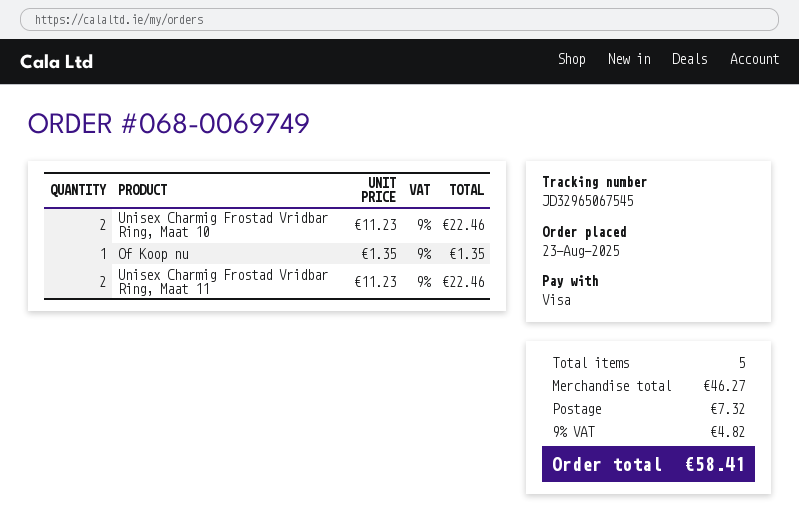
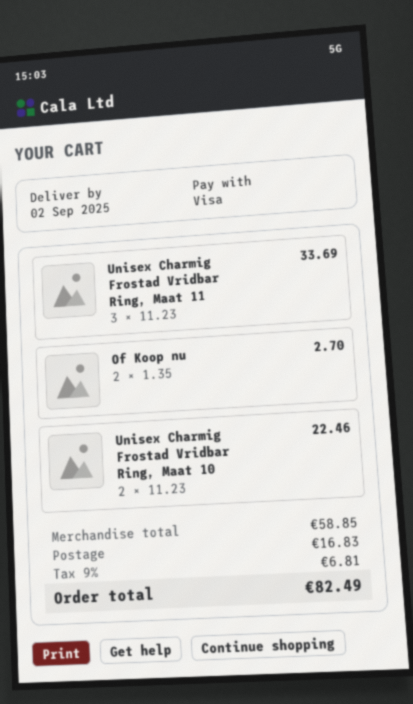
Of Koop nu: 1 x 1.35 = 1.35 -> 2 x 1.35 = 2.70
Unisex Charmig Frostad Vridbar Ring, Maat 11: 2 x 11.23 = 22.46 -> 3 x 11.23 = 33.69
subtotal: 46.27 -> 58.85
shipping: 7.32 -> 16.83
tax: 9% = 4.82 -> 9% = 6.81
total: 58.41 -> 82.49

